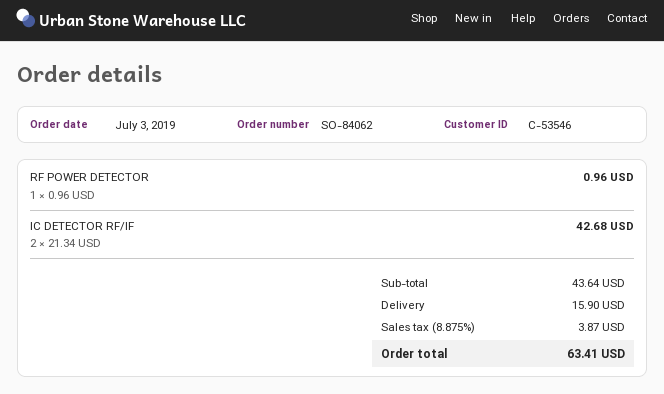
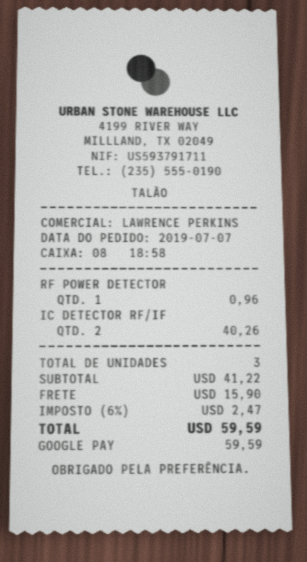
order date: 2019-07-03 -> 2019-07-07
IC DETECTOR RF/IF: 2 for 42.68 -> 2 for 40.26
subtotal: 43.64 -> 41.22
tax: 8.875% = 3.87 -> 6% = 2.47
total: 63.41 -> 59.59

